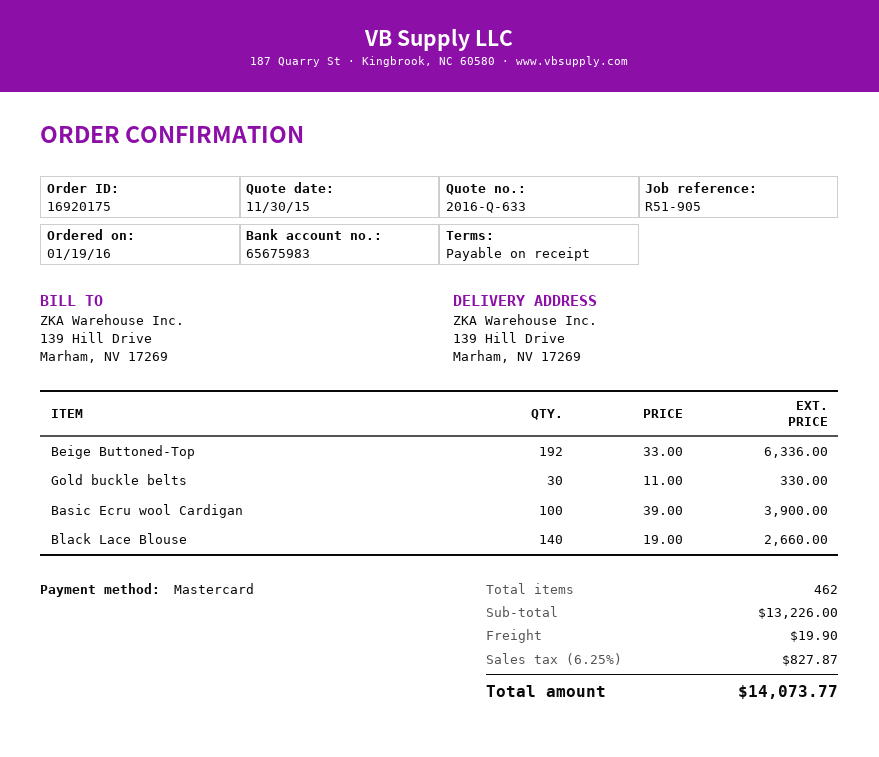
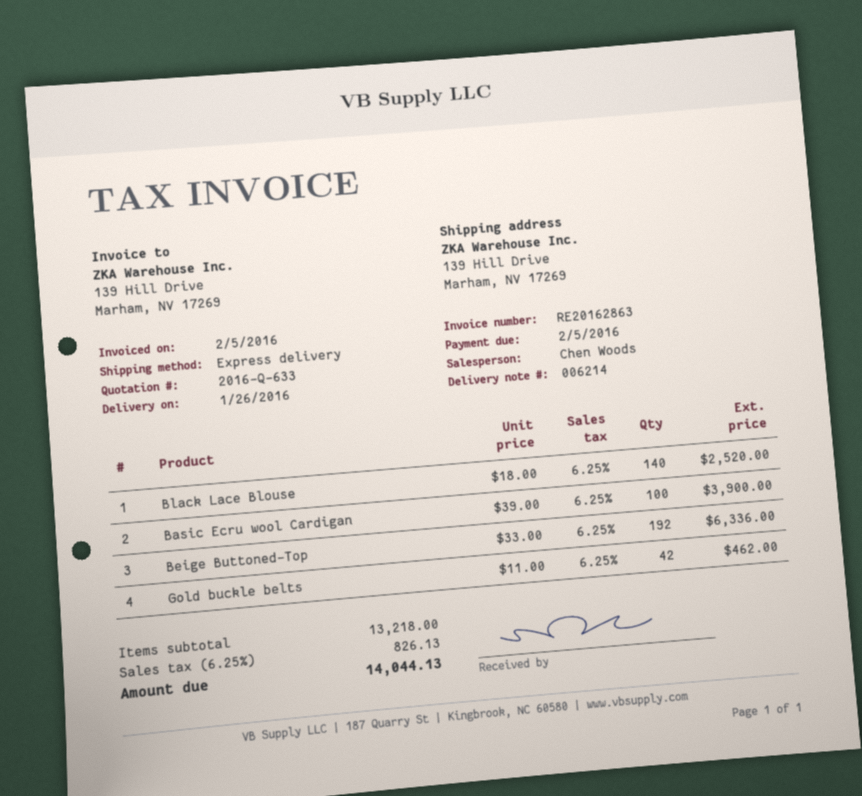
Gold buckle belts: 30 x 11.00 = 330.00 -> 42 x 11.00 = 462.00
Black Lace Blouse: 140 x 19.00 = 2660.00 -> 140 x 18.00 = 2520.00
subtotal: 13226.00 -> 13218.00
shipping: 19.90 -> none
tax: 6.25% = 827.87 -> 6.25% = 826.13
total: 14073.77 -> 14044.13

